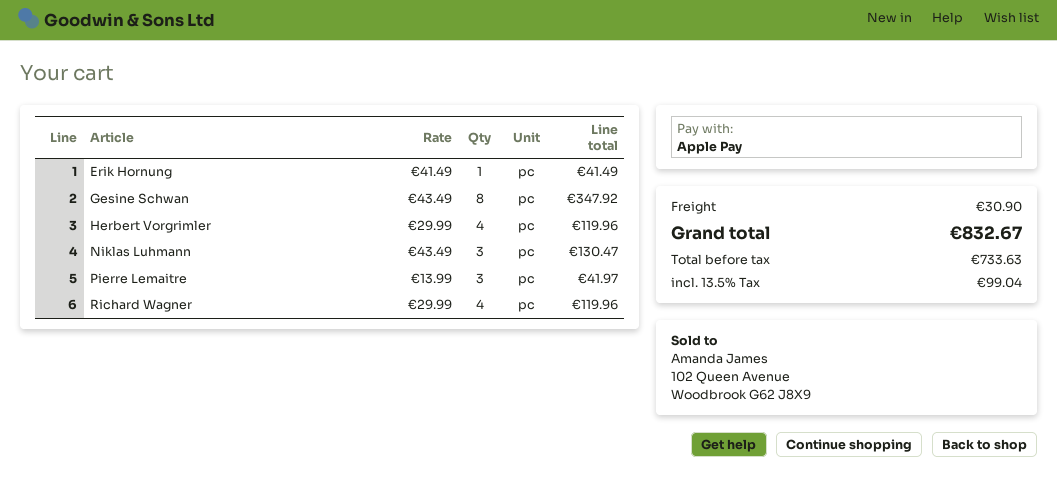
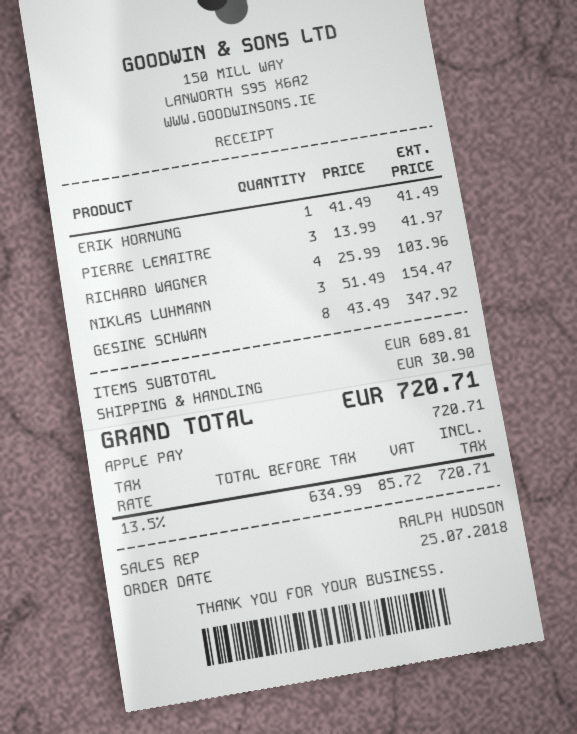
Herbert Vorgrimler: 4 x 29.99 = 119.96 -> none
Niklas Luhmann: 3 x 43.49 = 130.47 -> 3 x 51.49 = 154.47
Richard Wagner: 4 x 29.99 = 119.96 -> 4 x 25.99 = 103.96
net: 733.63 -> 634.99
tax: 13.5% = 99.04 -> 13.5% = 85.72
total: 832.67 -> 720.71

